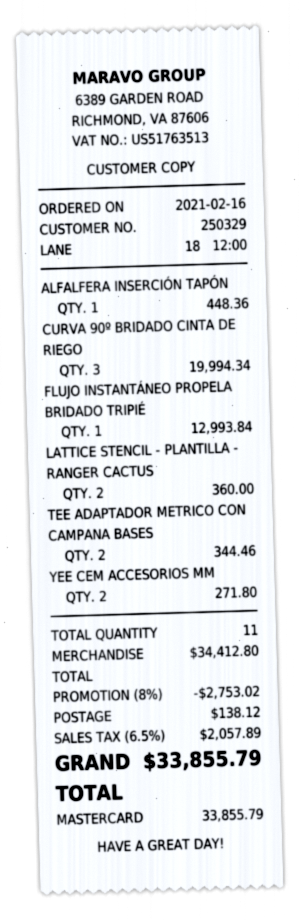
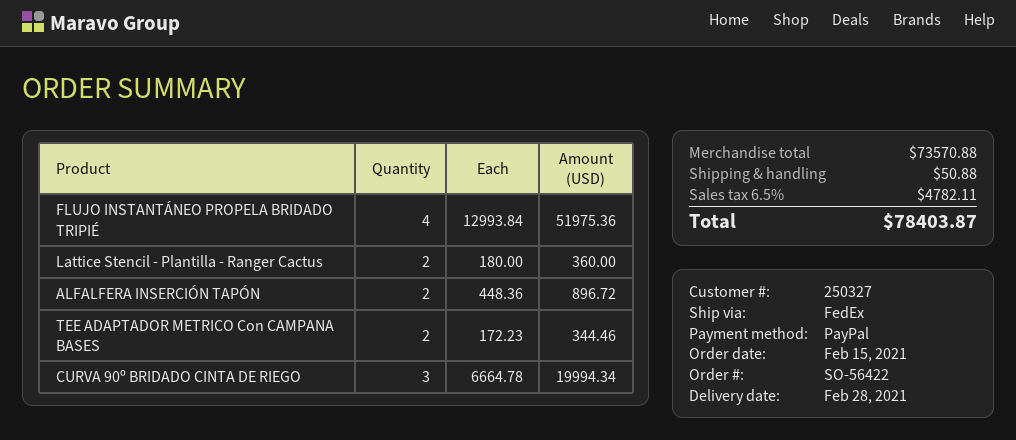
order date: 2021-02-16 -> 2021-02-15
customer number: 250329 -> 250327
payment method: Mastercard -> PayPal
ALFALFERA INSERCIÓN TAPÓN: 1 for 448.36 -> 2 for 896.72
FLUJO INSTANTÁNEO PROPELA BRIDADO TRIPIÉ: 1 for 12993.84 -> 4 for 51975.36
YEE CEM ACCESORIOS MM: 2 for 271.80 -> none
subtotal: 34412.80 -> 73570.88
discount: 8% = 2753.02 -> none
shipping: 138.12 -> 50.88
tax: 6.5% = 2057.89 -> 6.5% = 4782.11
total: 33855.79 -> 78403.87

